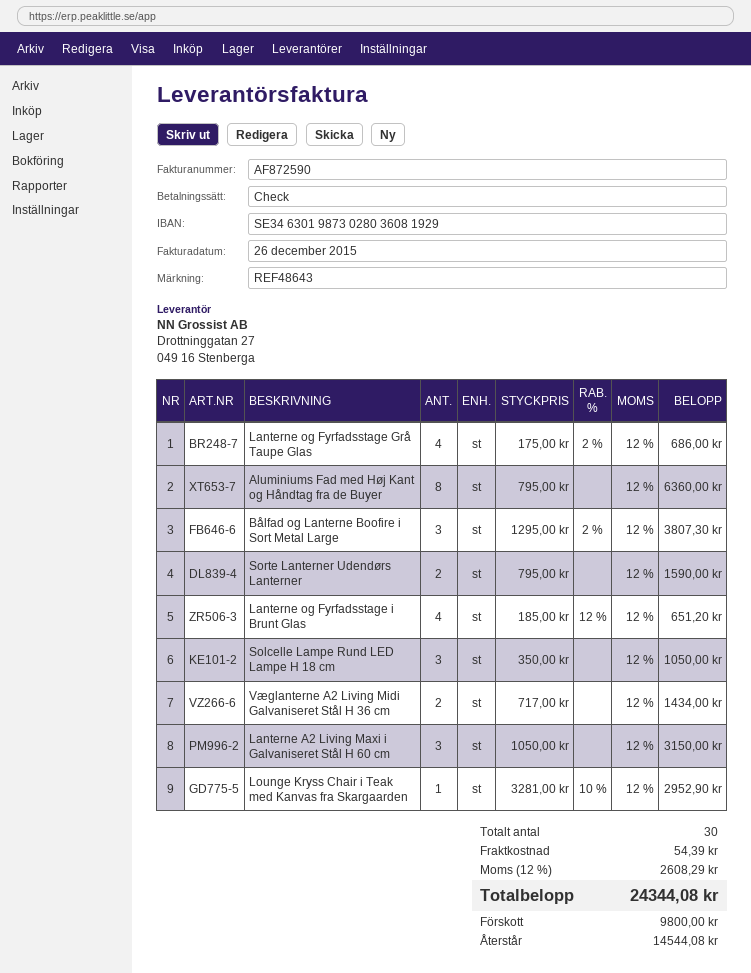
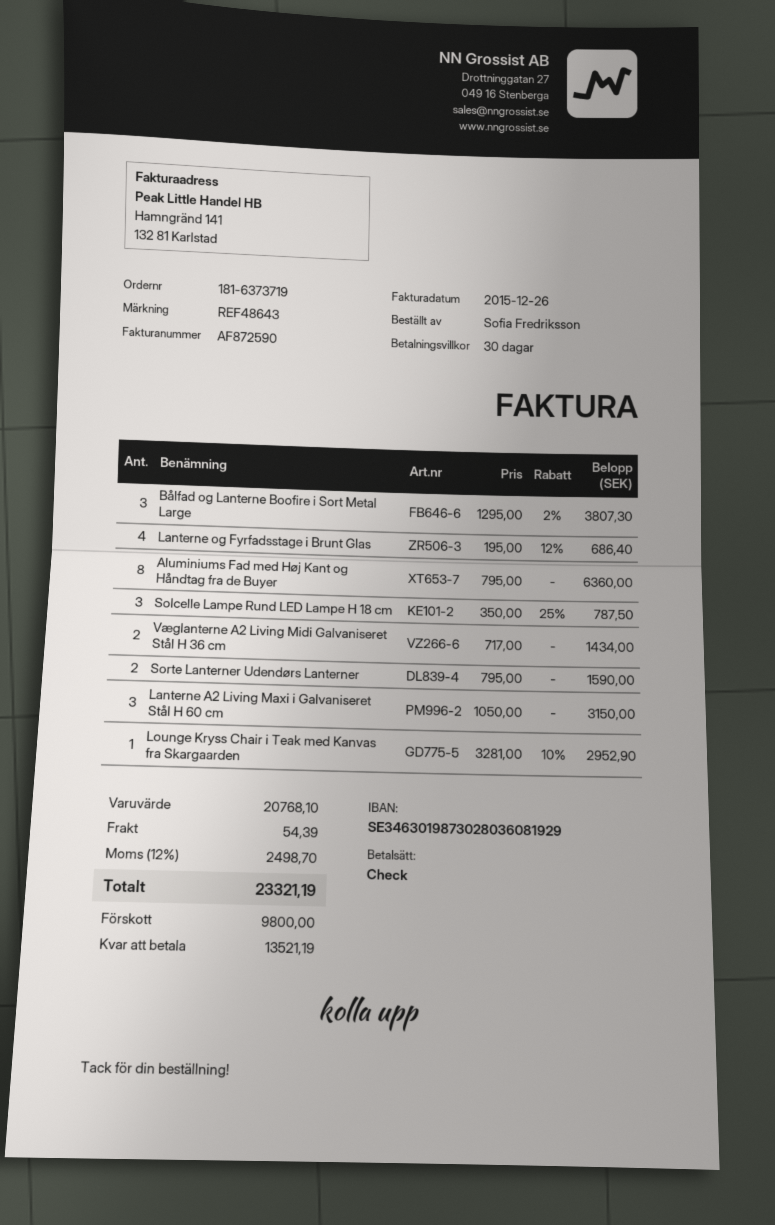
Lanterne og Fyrfadsstage Grå Taupe Glas: 4 x 175.00 - 2% = 686.00 -> none
Lanterne og Fyrfadsstage i Brunt Glas: 4 x 185.00 - 12% = 651.20 -> 4 x 195.00 - 12% = 686.40
Solcelle Lampe Rund LED Lampe H 18 cm: 3 x 350.00 = 1050.00 -> 3 x 350.00 - 25% = 787.50
tax: 12% = 2608.29 -> 12% = 2498.70
total: 24344.08 -> 23321.19
balance: 14544.08 -> 13521.19

